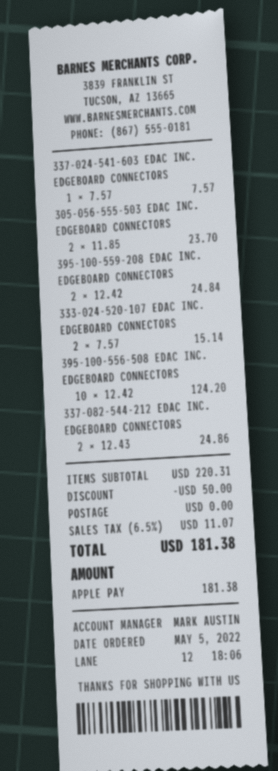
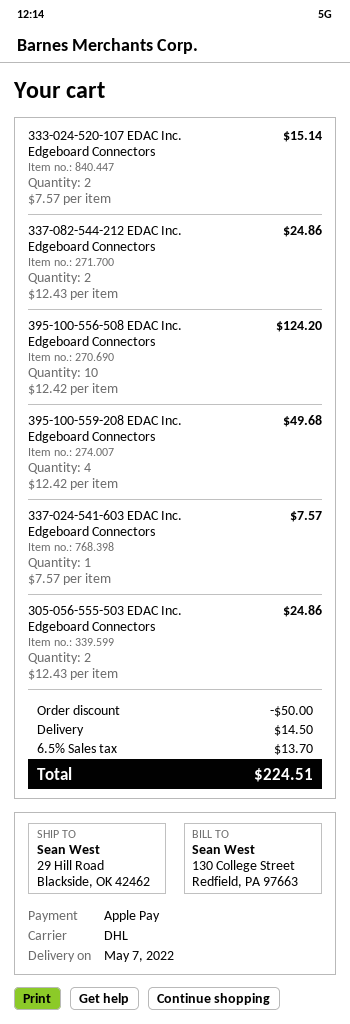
305-056-555-503 EDAC INC. EDGEBOARD CONNECTORS: 2 x 11.85 = 23.70 -> 2 x 12.43 = 24.86
395-100-559-208 EDAC INC. EDGEBOARD CONNECTORS: 2 x 12.42 = 24.84 -> 4 x 12.42 = 49.68
shipping: 0.00 -> 14.50
tax: 6.5% = 11.07 -> 6.5% = 13.70
total: 181.38 -> 224.51

